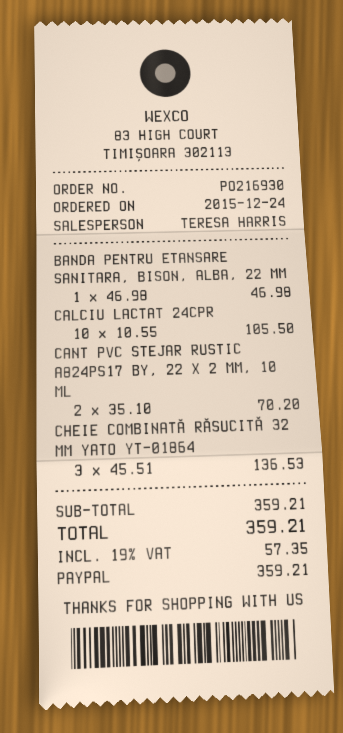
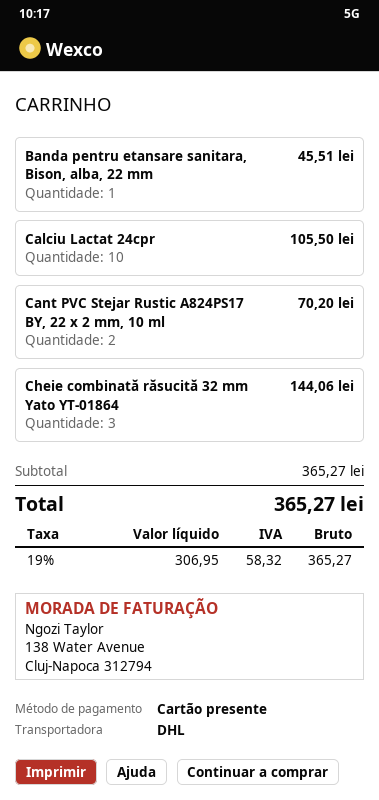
payment method: PayPal -> gift card
BANDA PENTRU ETANSARE SANITARA, BISON, ALBA, 22 MM: 1 for 46.98 -> 1 for 45.51
CHEIE COMBINATĂ RĂSUCITĂ 32 MM YATO YT-01864: 3 for 136.53 -> 3 for 144.06
subtotal: 359.21 -> 365.27
tax: 19% = 57.35 -> 19% = 58.32
total: 359.21 -> 365.27

